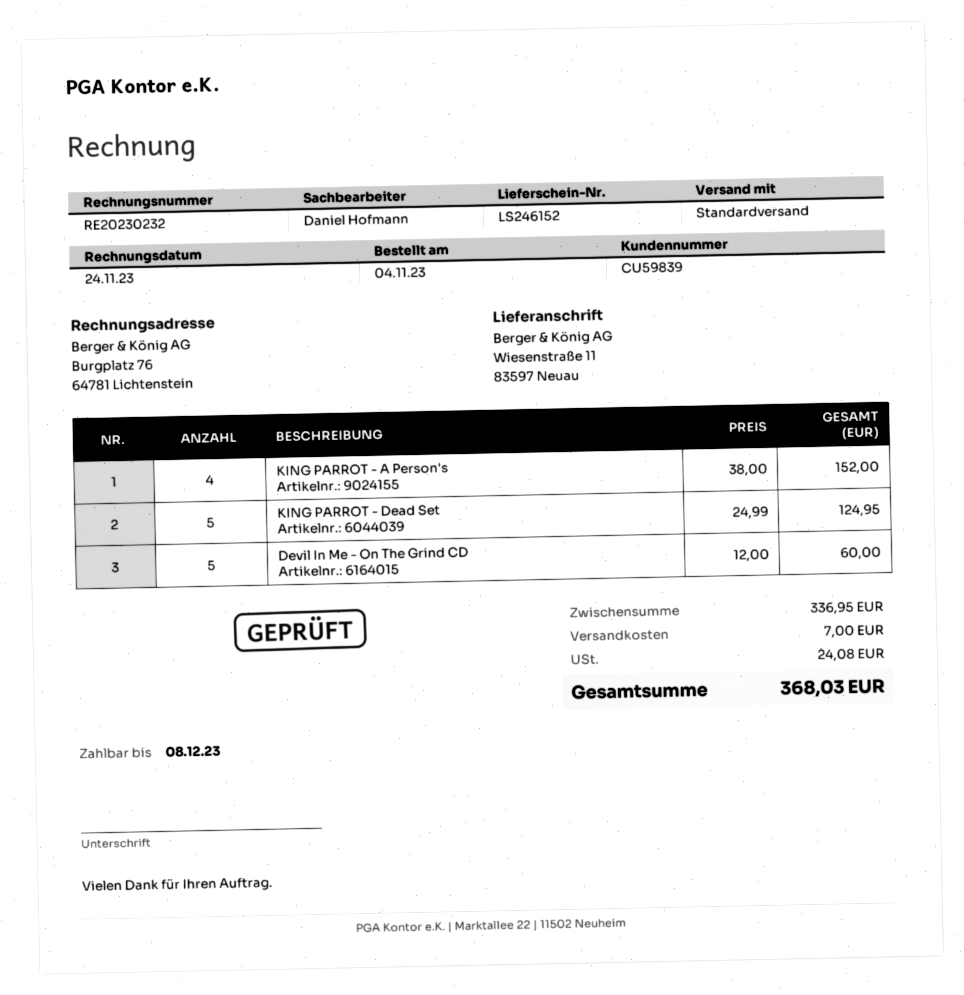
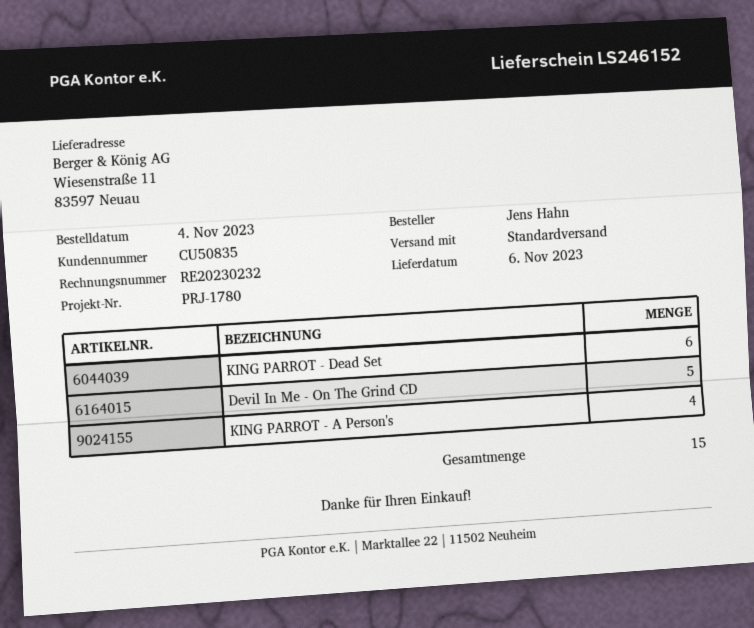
customer number: CU59839 -> CU50835
KING PARROT - Dead Set: 5 -> 6

